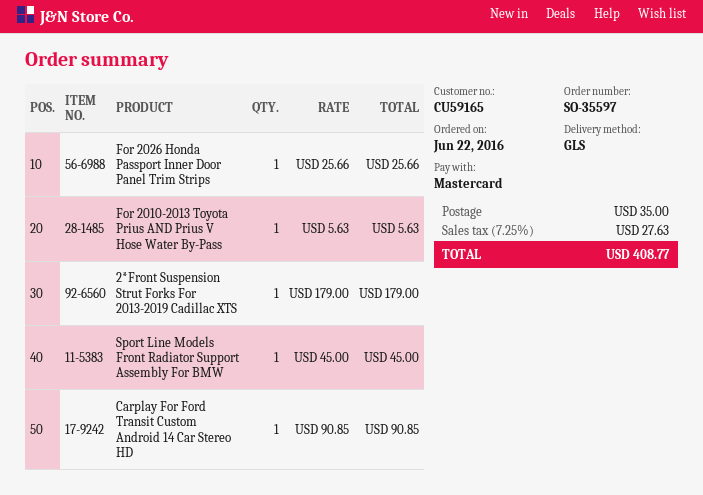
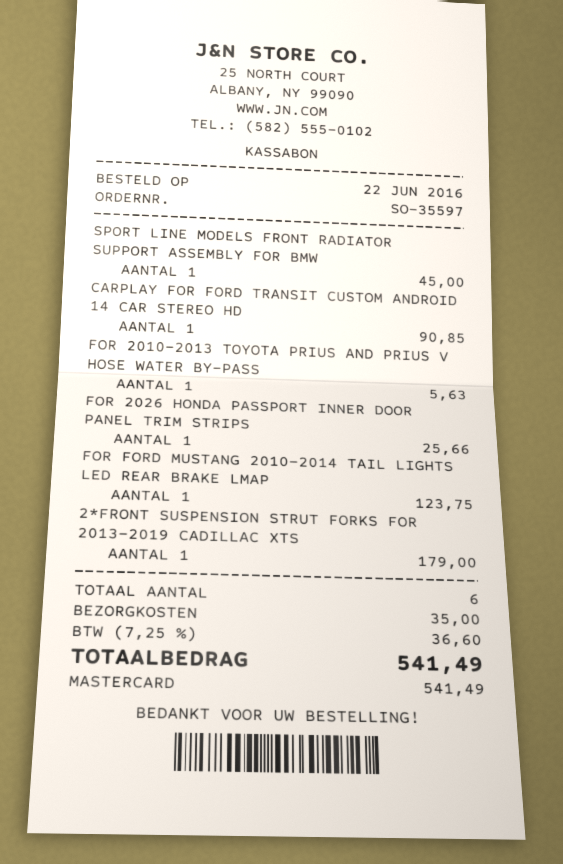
FOR FORD MUSTANG 2010-2014 TAIL LIGHTS LED REAR BRAKE LMAP: none -> 1 for 123.75
tax: 7.25% = 27.63 -> 7.25% = 36.60
total: 408.77 -> 541.49

